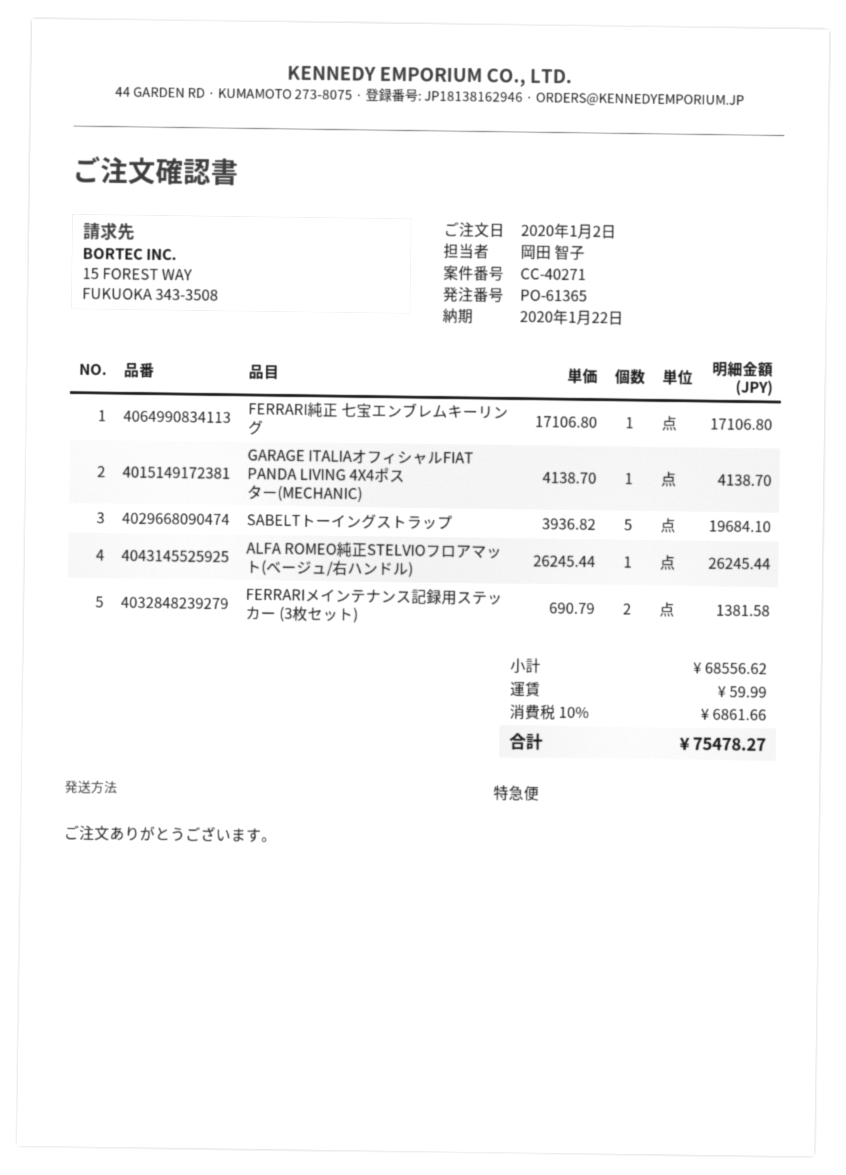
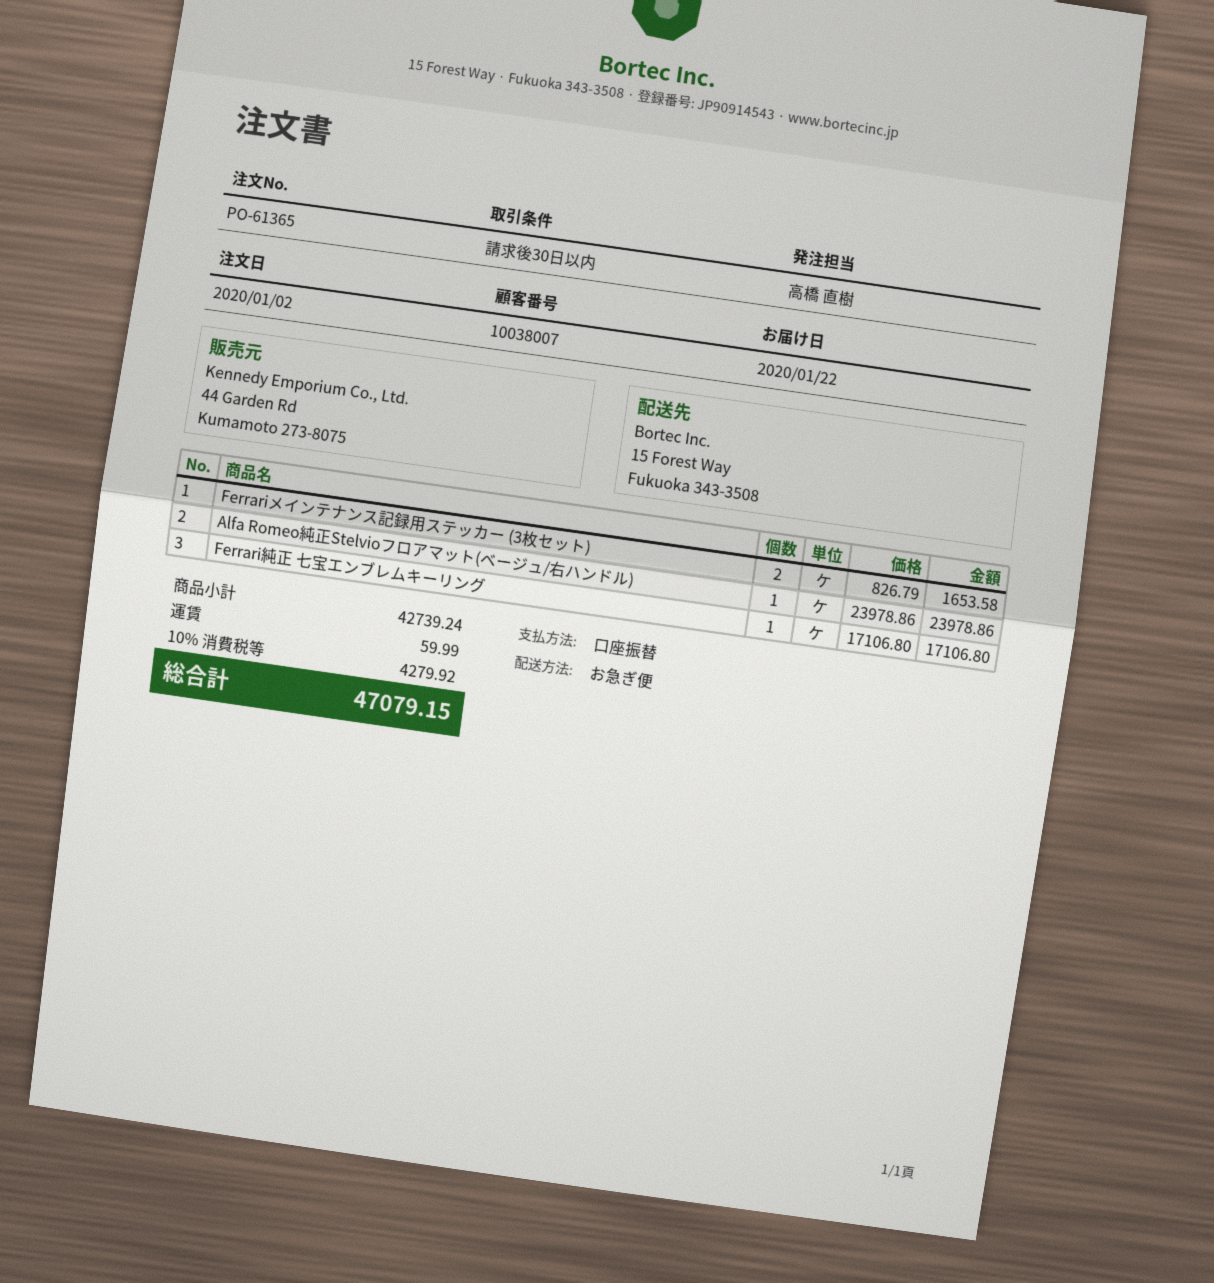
GARAGE ITALIAオフィシャルFIAT PANDA LIVING 4X4ポスター(MECHANIC): 1 x 4138.70 = 4138.70 -> none
SABELTトーイングストラップ: 5 x 3936.82 = 19684.10 -> none
ALFA ROMEO純正STELVIOフロアマット(ベージュ/右ハンドル): 1 x 26245.44 = 26245.44 -> 1 x 23978.86 = 23978.86
FERRARIメインテナンス記録用ステッカー (3枚セット): 2 x 690.79 = 1381.58 -> 2 x 826.79 = 1653.58
subtotal: 68556.62 -> 42739.24
tax: 10% = 6861.66 -> 10% = 4279.92
total: 75478.27 -> 47079.15

